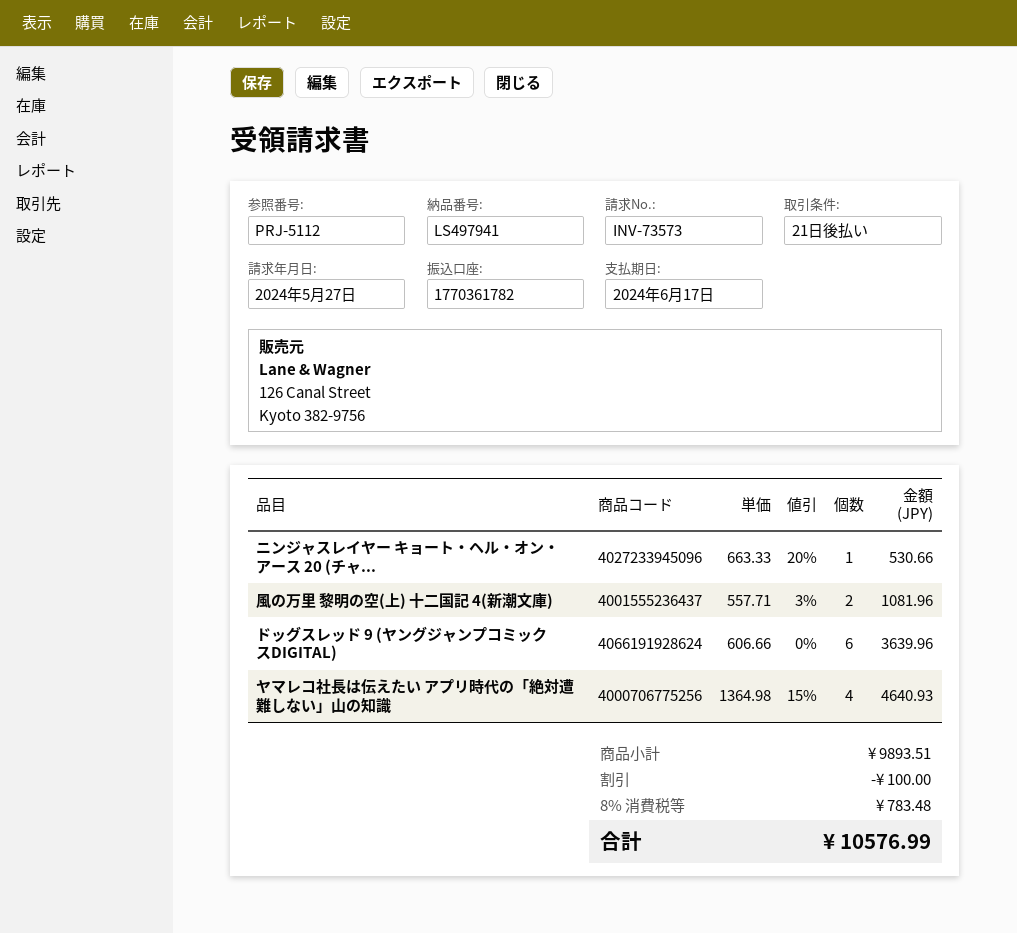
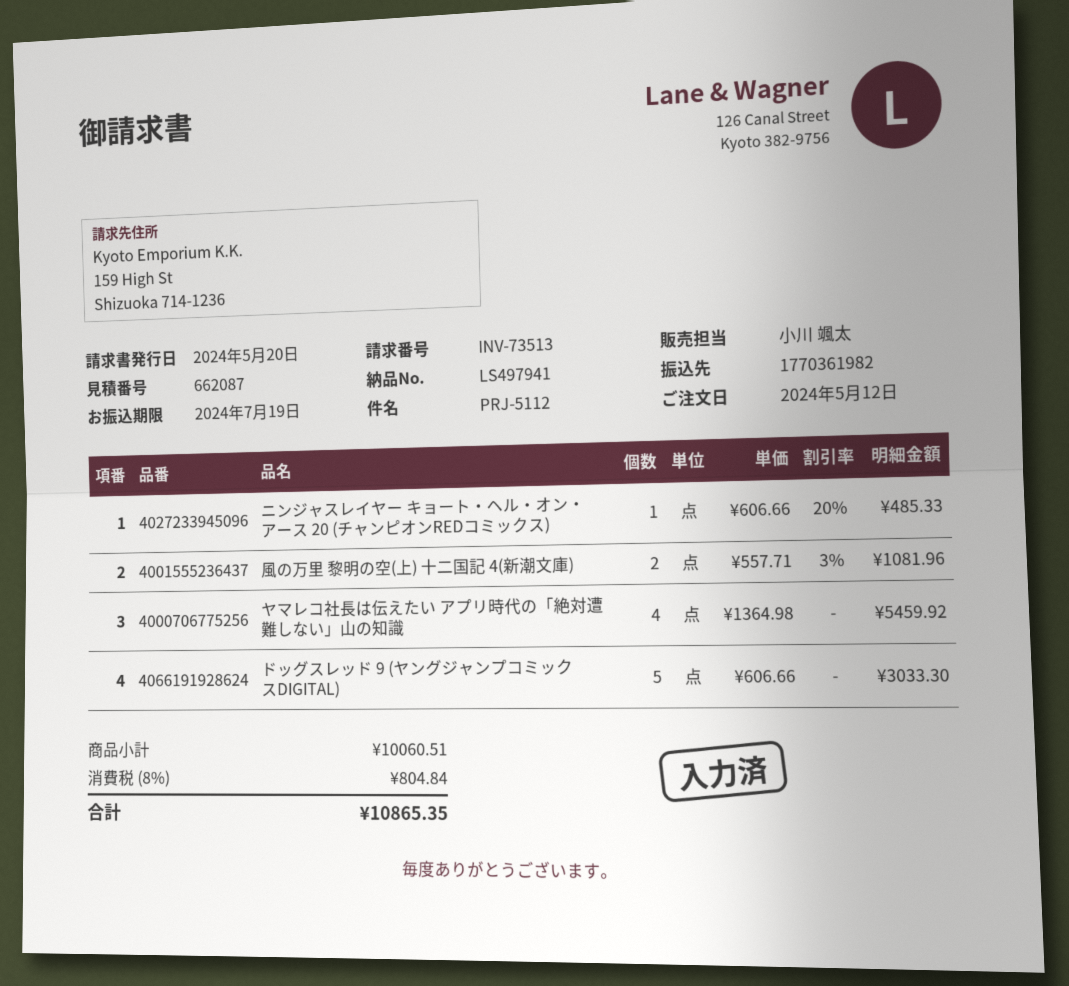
invoice number: INV-73573 -> INV-73513
invoice date: 2024-05-27 -> 2024-05-20
due date: 2024-06-17 -> 2024-07-19
bank account: 1770361782 -> 1770361982
ニンジャスレイヤー キョート・ヘル・オン・アース 20 (チャ...: 1 x 663.33 - 20% = 530.66 -> 1 x 606.66 - 20% = 485.33
ドッグスレッド 9 (ヤングジャンプコミックスDIGITAL): 6 x 606.66 = 3639.96 -> 5 x 606.66 = 3033.30
ヤマレコ社長は伝えたい アプリ時代の「絶対遭難しない」山の知識: 4 x 1364.98 - 15% = 4640.93 -> 4 x 1364.98 = 5459.92
subtotal: 9893.51 -> 10060.51
discount: 100.00 -> none
tax: 8% = 783.48 -> 8% = 804.84
total: 10576.99 -> 10865.35

